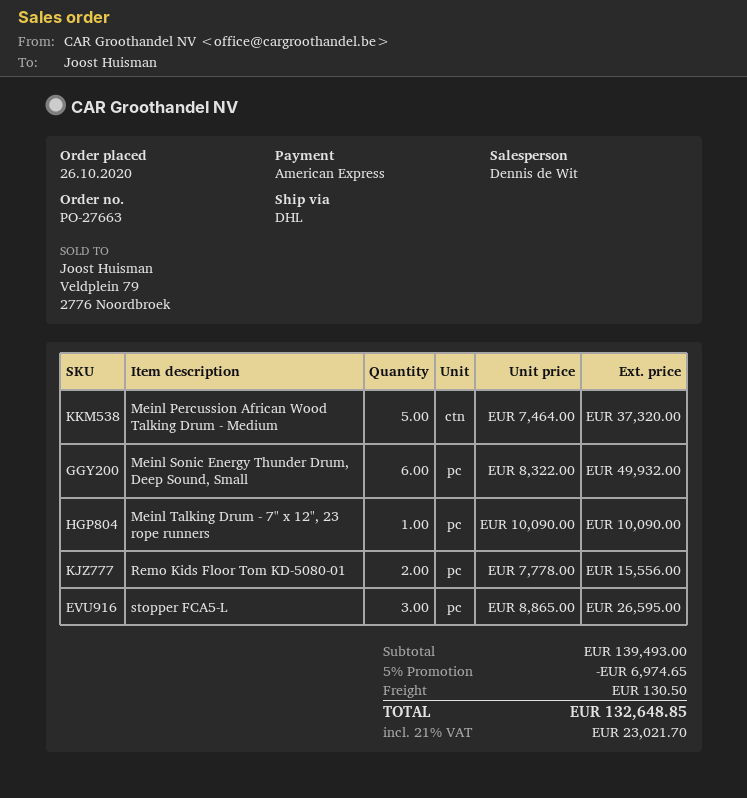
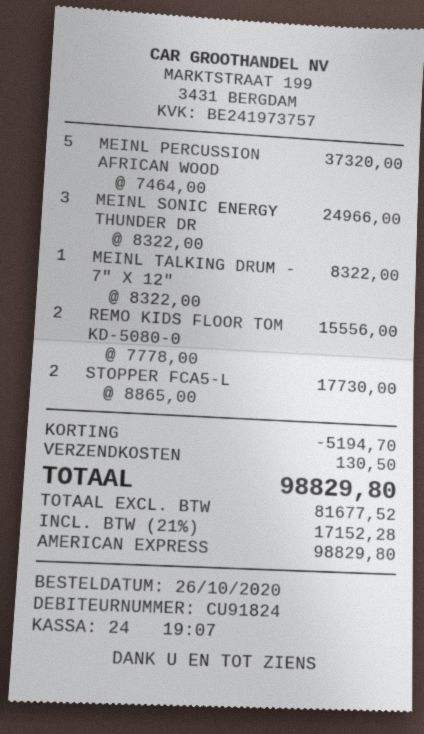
Meinl Sonic Energy Thunder Drum, Deep Sound, Small: 6 x 8322.00 = 49932.00 -> 3 x 8322.00 = 24966.00
Meinl Talking Drum - 7" x 12", 23 rope runners: 1 x 10090.00 = 10090.00 -> 1 x 8322.00 = 8322.00
stopper FCA5-L: 3 x 8865.00 = 26595.00 -> 2 x 8865.00 = 17730.00
discount: 6974.65 -> 5194.70
tax: 21% = 23021.70 -> 21% = 17152.28
total: 132648.85 -> 98829.80

